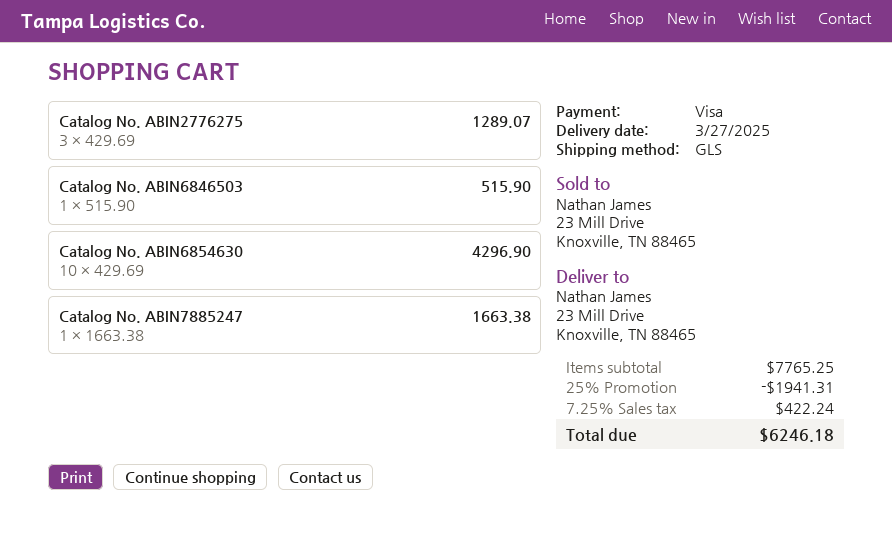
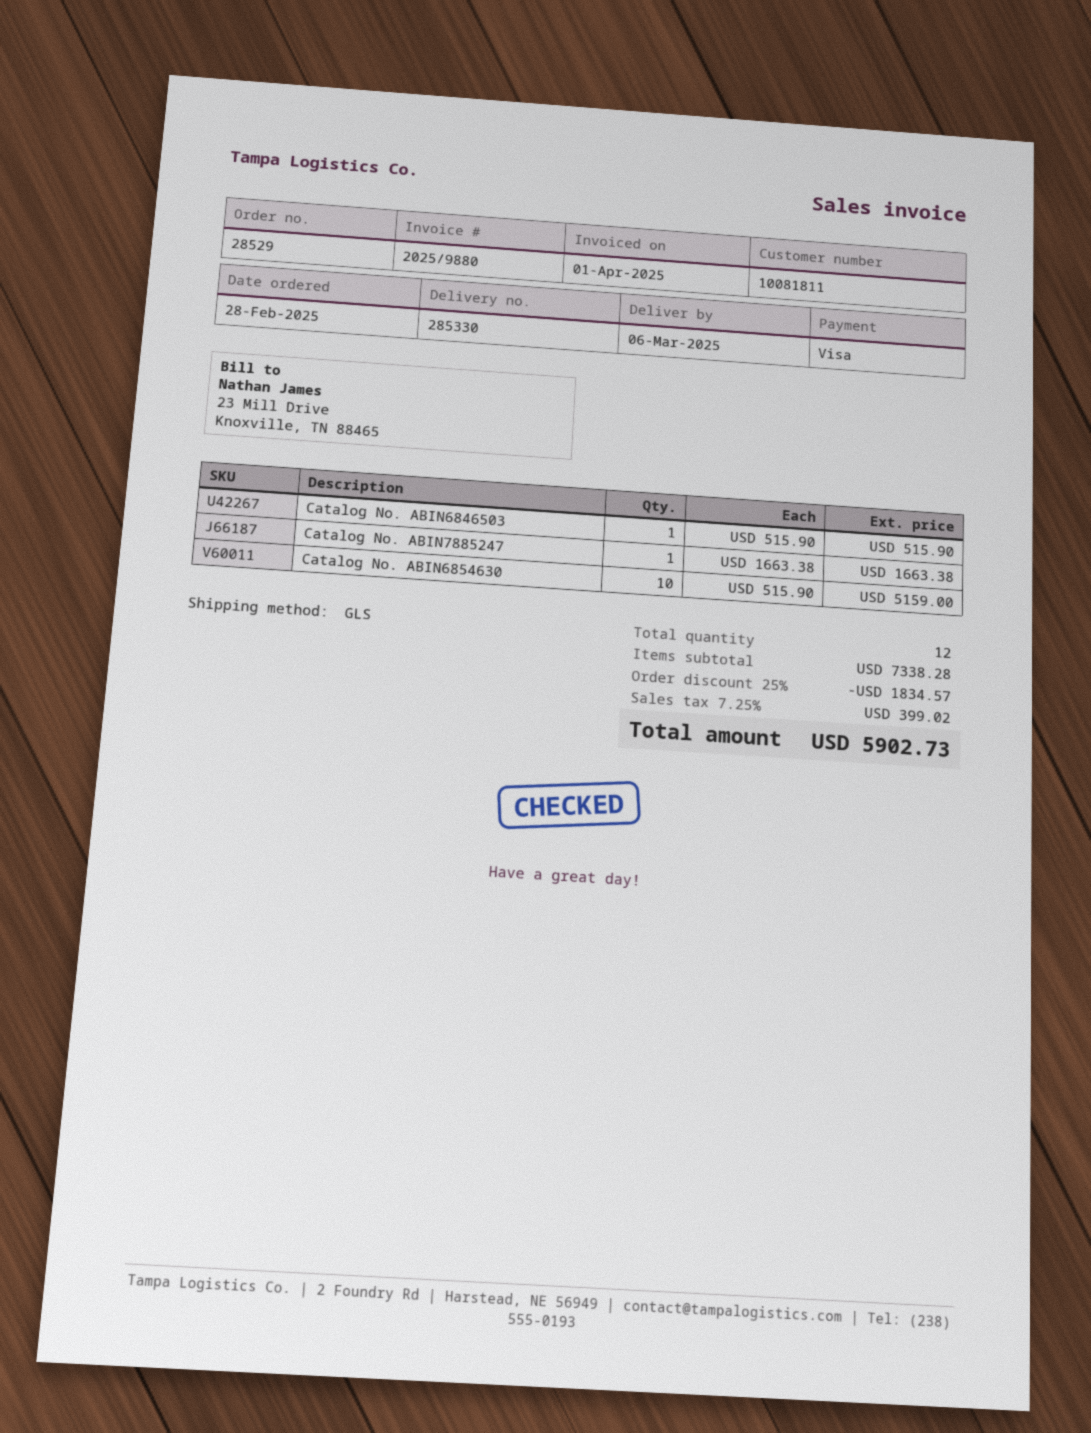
delivery date: 2025-03-27 -> 2025-03-06
Catalog No. ABIN2776275: 3 x 429.69 = 1289.07 -> none
Catalog No. ABIN6854630: 10 x 429.69 = 4296.90 -> 10 x 515.90 = 5159.00
subtotal: 7765.25 -> 7338.28
discount: 25% = 1941.31 -> 25% = 1834.57
tax: 7.25% = 422.24 -> 7.25% = 399.02
total: 6246.18 -> 5902.73

